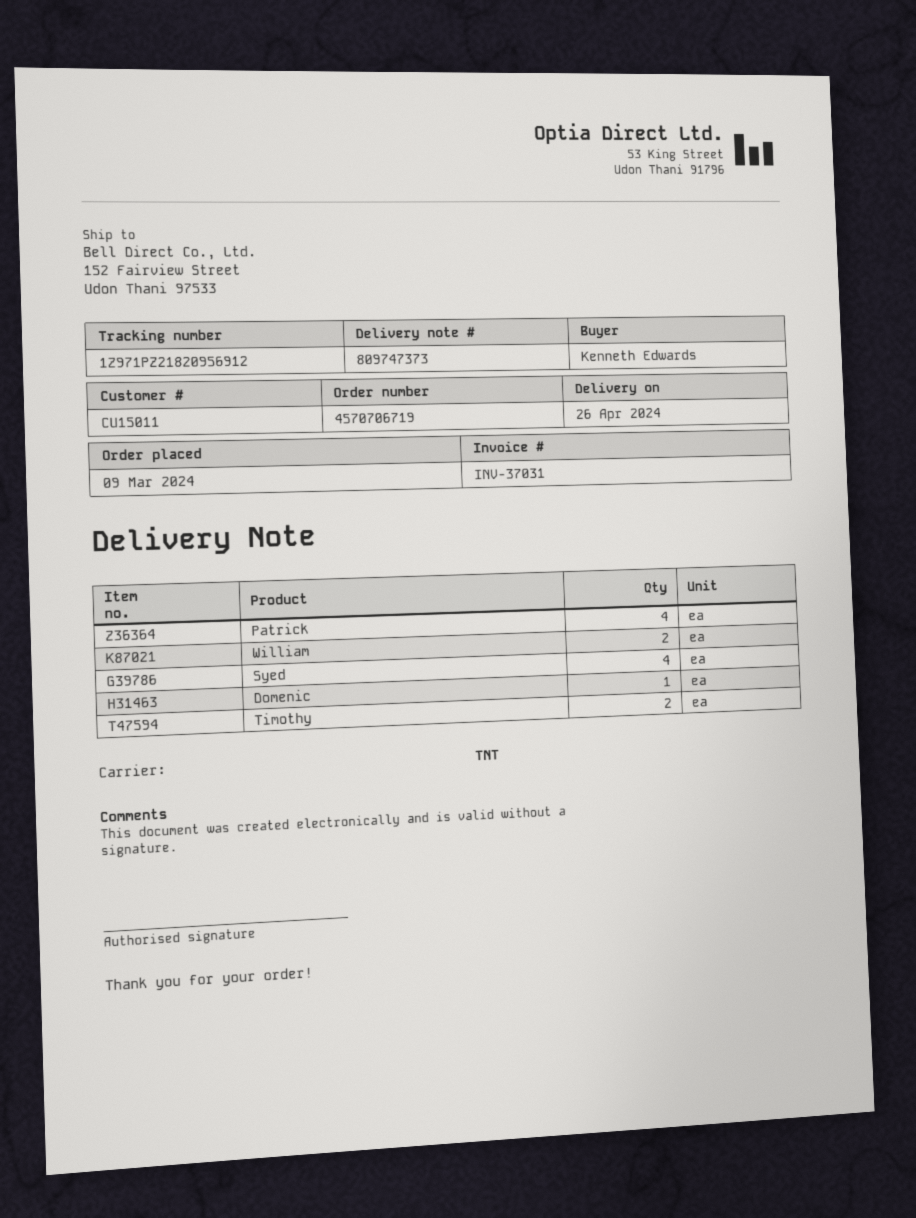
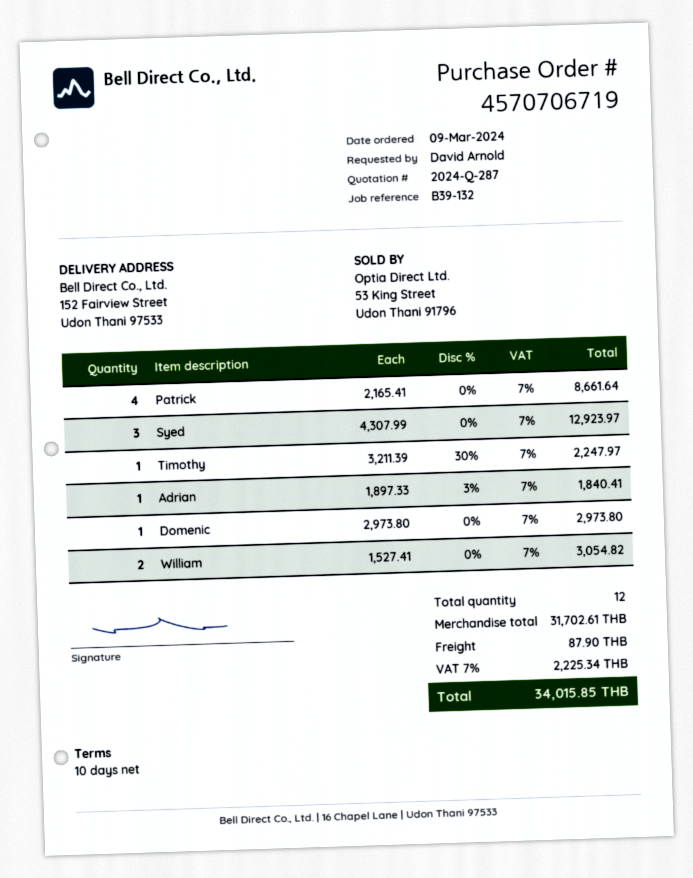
ordered by: Kenneth Edwards -> David Arnold
Syed: 4 -> 3
Timothy: 2 -> 1
Adrian: none -> 1

